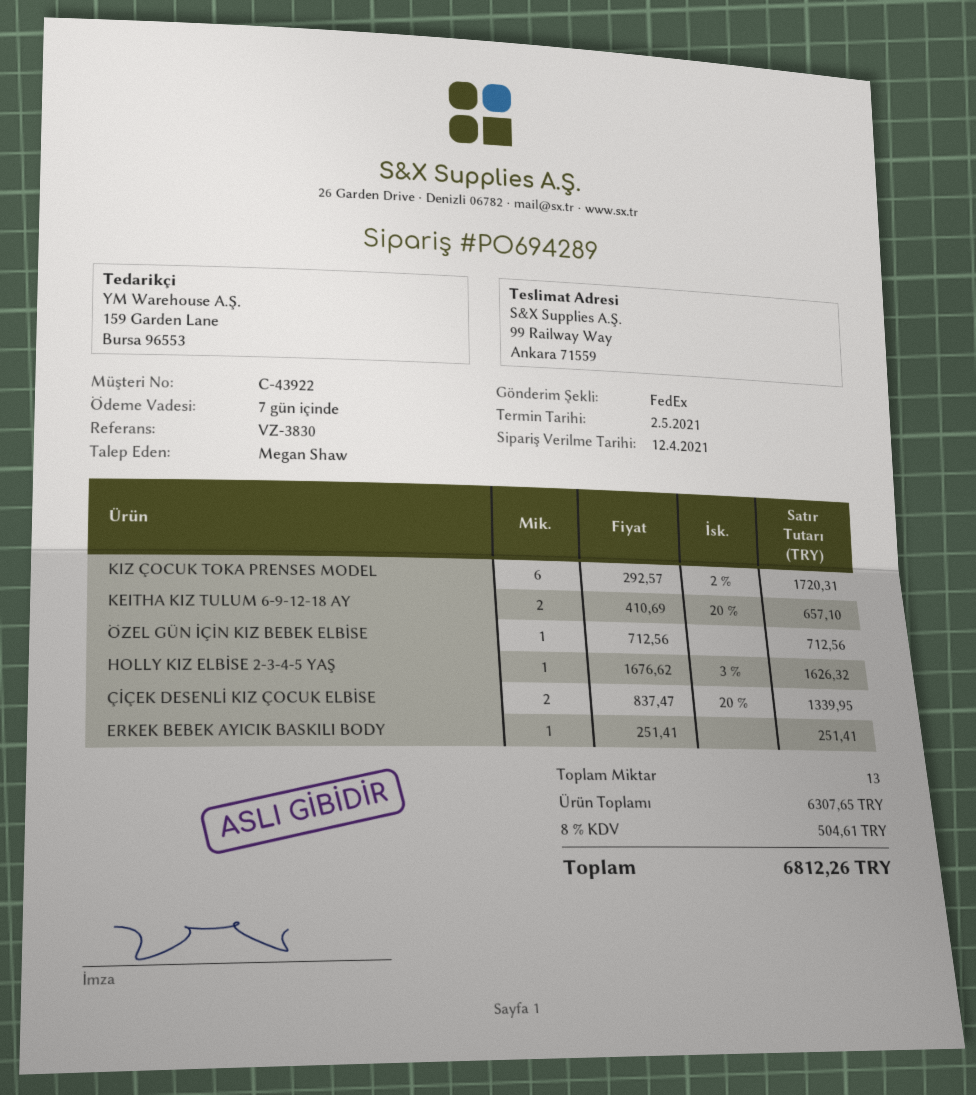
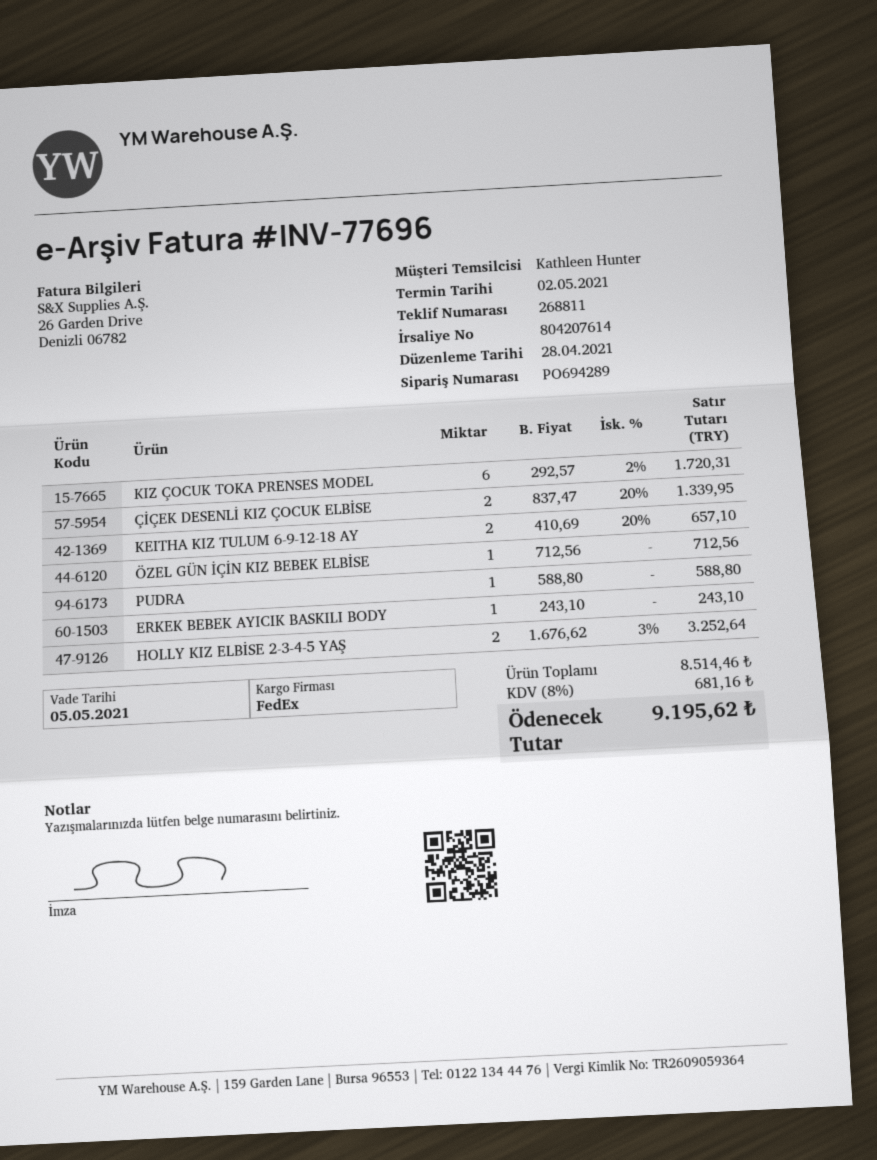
HOLLY KIZ ELBİSE 2-3-4-5 YAŞ: 1 x 1676.62 - 3% = 1626.32 -> 2 x 1676.62 - 3% = 3252.64
ERKEK BEBEK AYICIK BASKILI BODY: 1 x 251.41 = 251.41 -> 1 x 243.10 = 243.10
PUDRA: none -> 1 x 588.80 = 588.80
subtotal: 6307.65 -> 8514.46
tax: 8% = 504.61 -> 8% = 681.16
total: 6812.26 -> 9195.62

